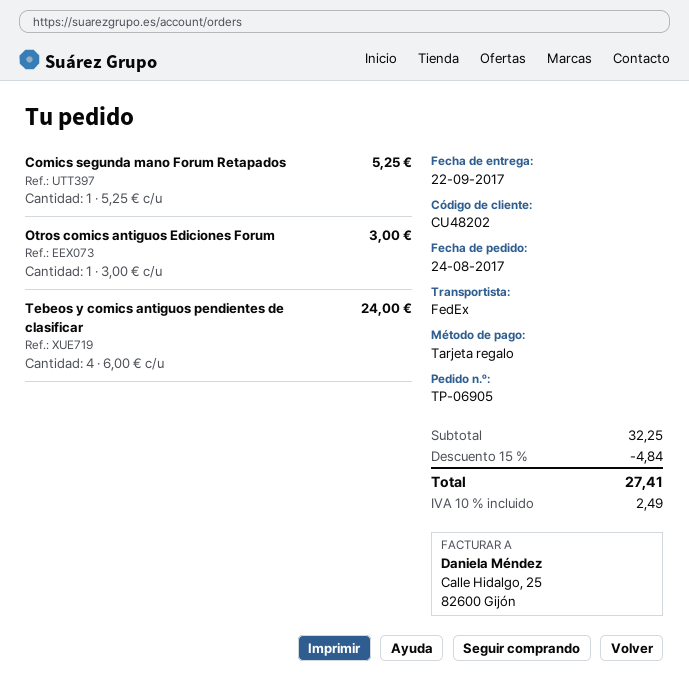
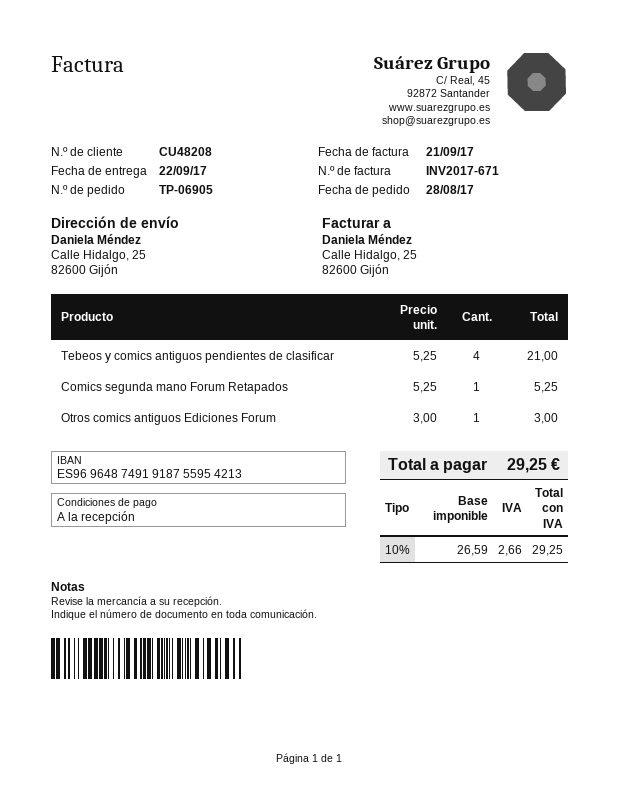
order date: 2017-08-24 -> 2017-08-28
customer number: CU48202 -> CU48208
Tebeos y comics antiguos pendientes de clasificar: 4 x 6.00 = 24.00 -> 4 x 5.25 = 21.00
discount: 15% = 4.84 -> none
tax: 10% = 2.49 -> 10% = 2.66
total: 27.41 -> 29.25

